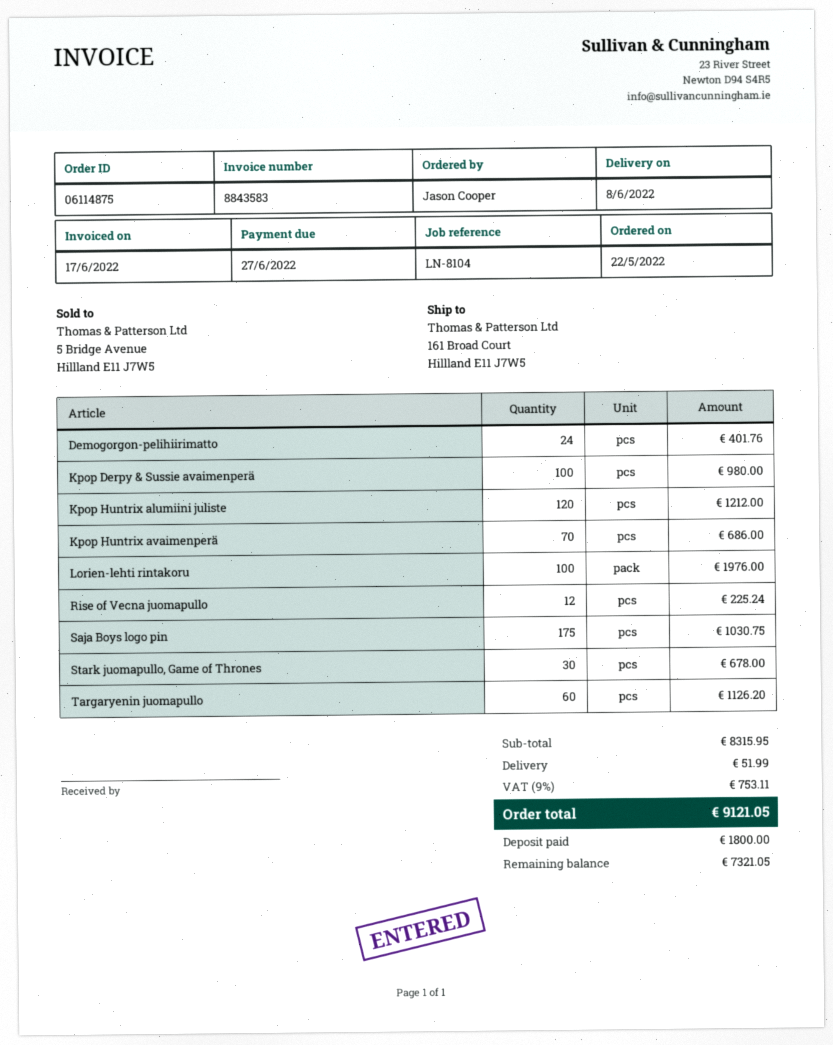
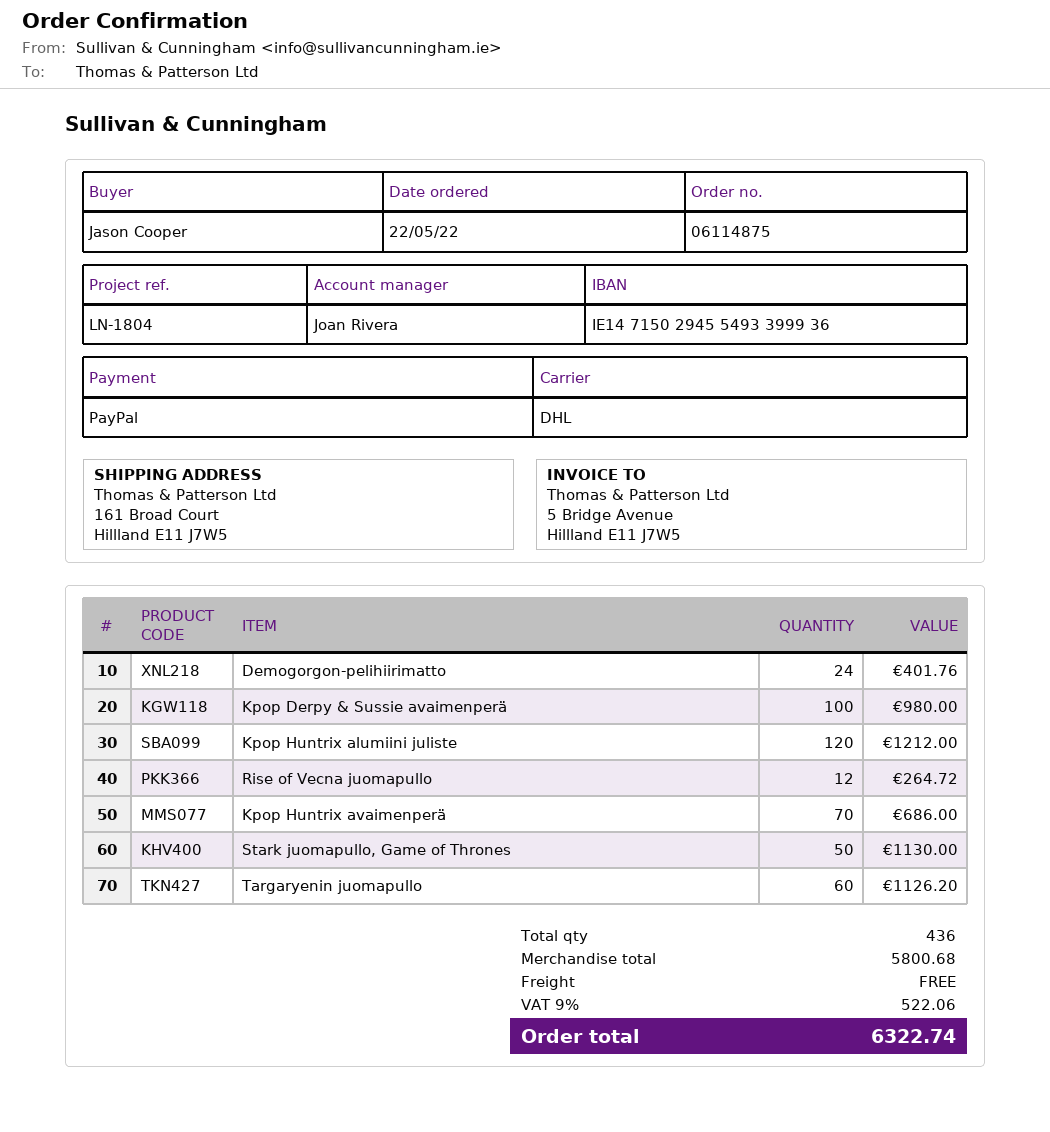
reference: LN-8104 -> LN-1804
Lorien-lehti rintakoru: 100 for 1976.00 -> none
Rise of Vecna juomapullo: 12 for 225.24 -> 12 for 264.72
Saja Boys logo pin: 175 for 1030.75 -> none
Stark juomapullo, Game of Thrones: 30 for 678.00 -> 50 for 1130.00
subtotal: 8315.95 -> 5800.68
shipping: 51.99 -> 0.00
tax: 9% = 753.11 -> 9% = 522.06
total: 9121.05 -> 6322.74

